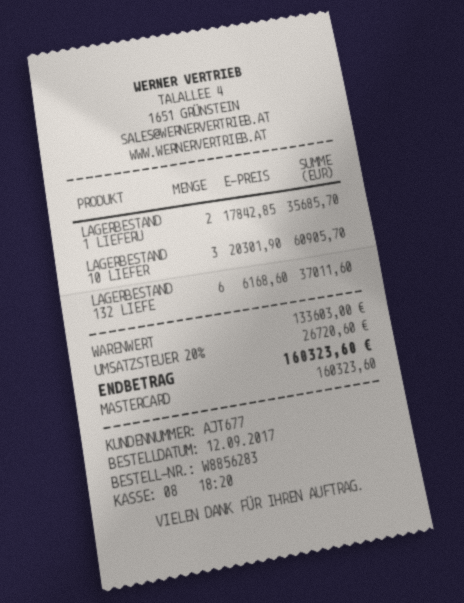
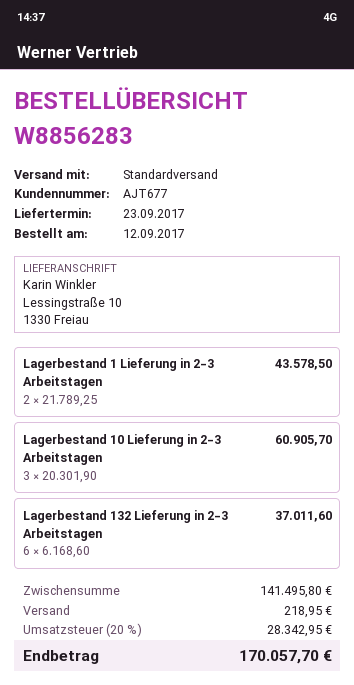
LAGERBESTAND 1 LIEFERU: 2 x 17842.85 = 35685.70 -> 2 x 21789.25 = 43578.50
subtotal: 133603.00 -> 141495.80
shipping: none -> 218.95
tax: 20% = 26720.60 -> 20% = 28342.95
total: 160323.60 -> 170057.70

